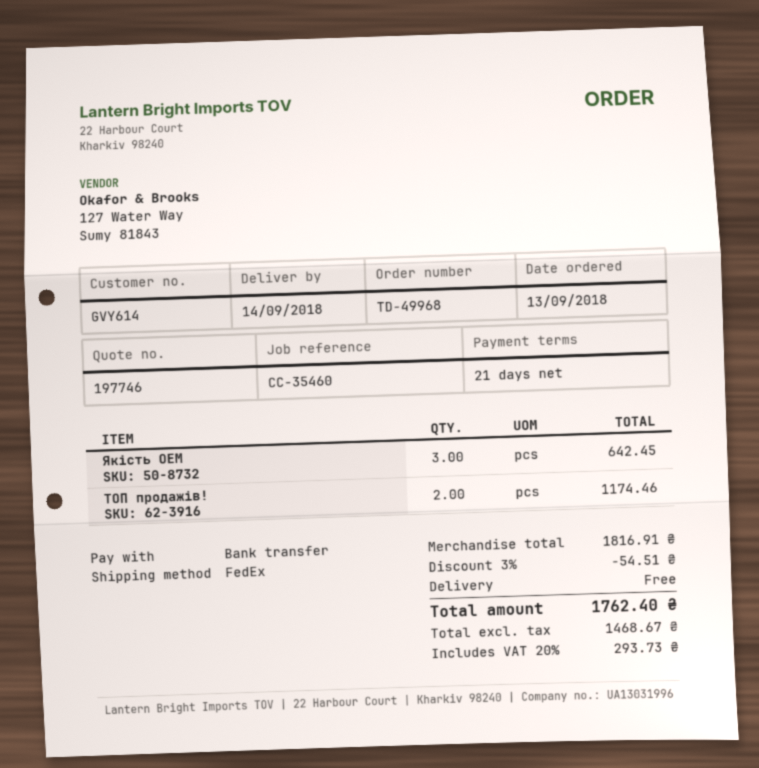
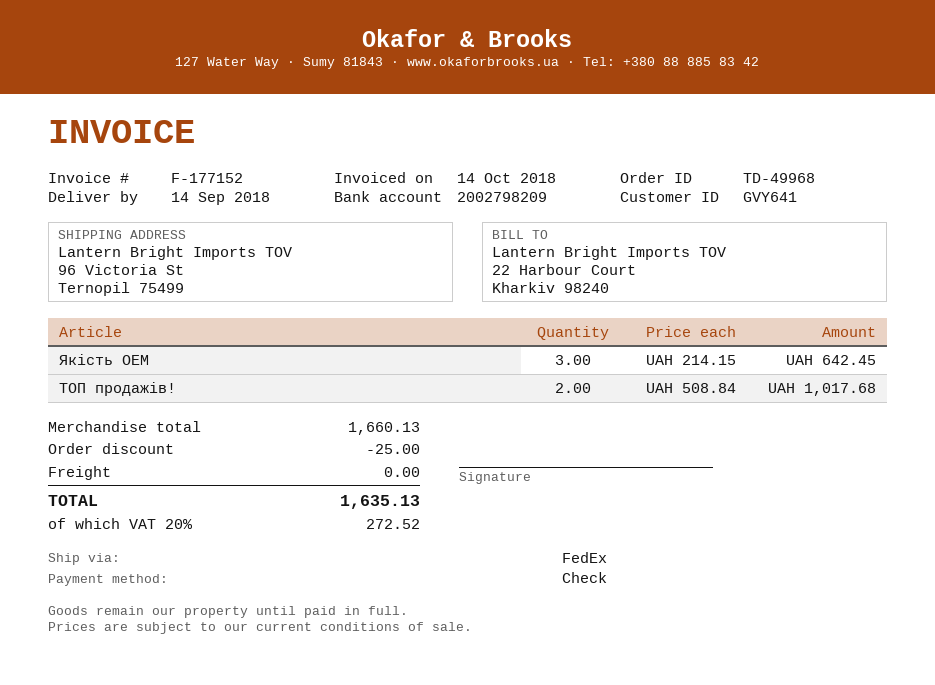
customer number: GVY614 -> GVY641
payment method: bank transfer -> cheque
ТОП продажів!: 2 for 1174.46 -> 2 for 1017.68
subtotal: 1816.91 -> 1660.13
discount: 54.51 -> 25.00
tax: 20% = 293.73 -> 20% = 272.52
total: 1762.40 -> 1635.13

